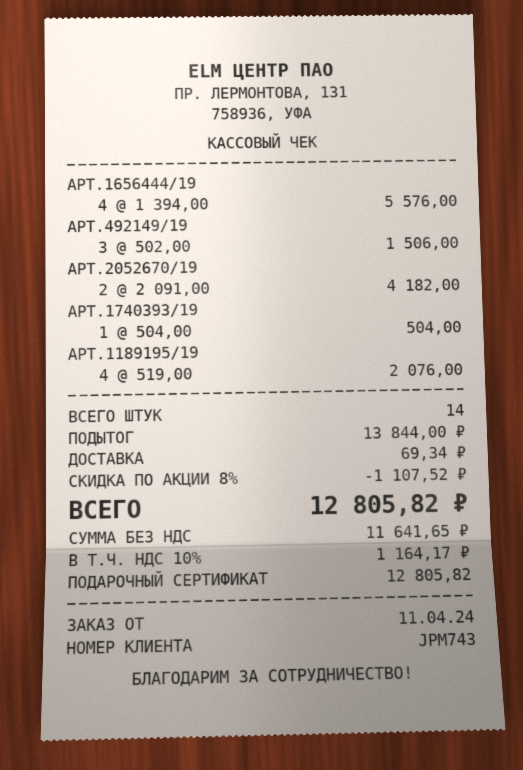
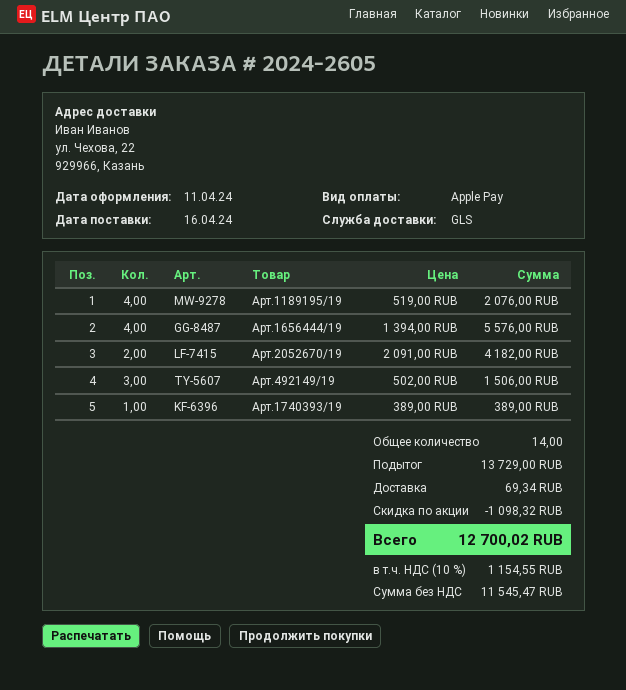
payment method: gift card -> Apple Pay
АРТ.1740393/19: 1 x 504.00 = 504.00 -> 1 x 389.00 = 389.00
subtotal: 13844.00 -> 13729.00
discount: 1107.52 -> 1098.32
net: 11641.65 -> 11545.47
tax: 10% = 1164.17 -> 10% = 1154.55
total: 12805.82 -> 12700.02

